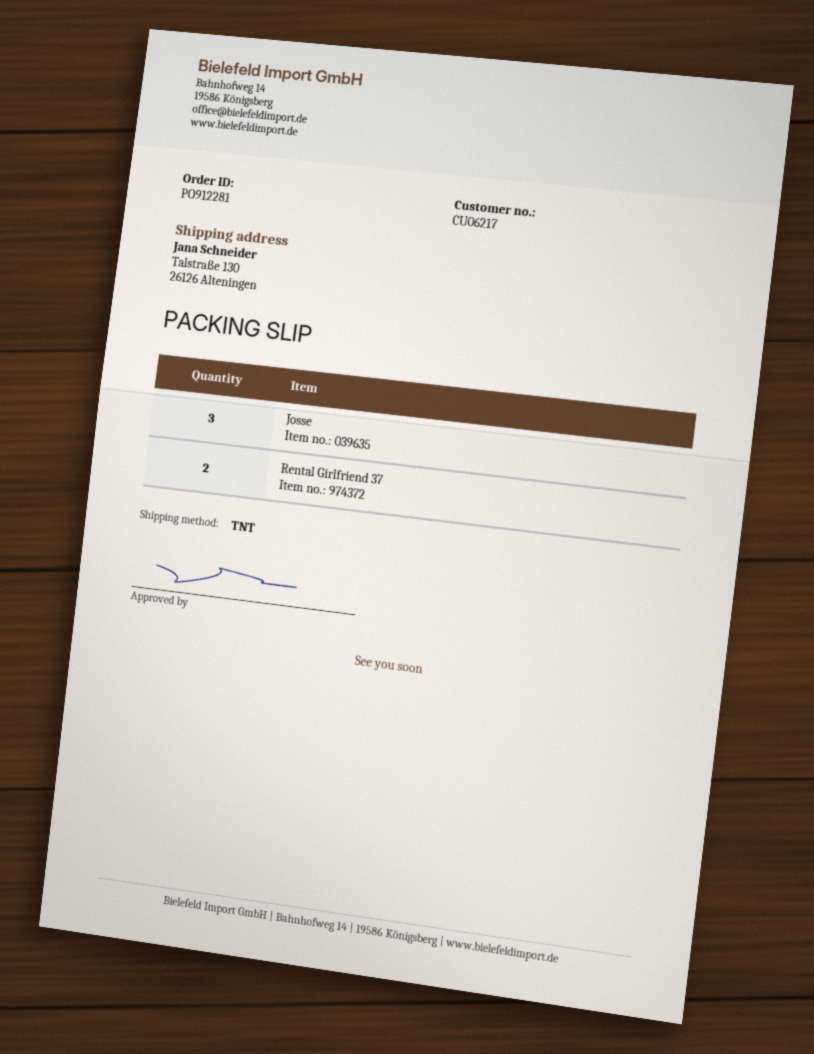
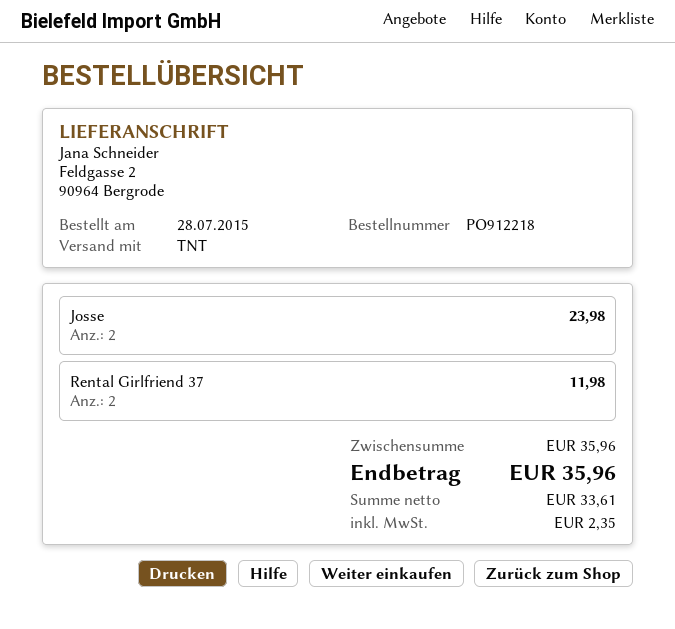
order number: PO912281 -> PO912218
ship to: Talstraße 130, 26126 Alteningen -> Feldgasse 2, 90964 Bergrode
Josse: 3 -> 2

